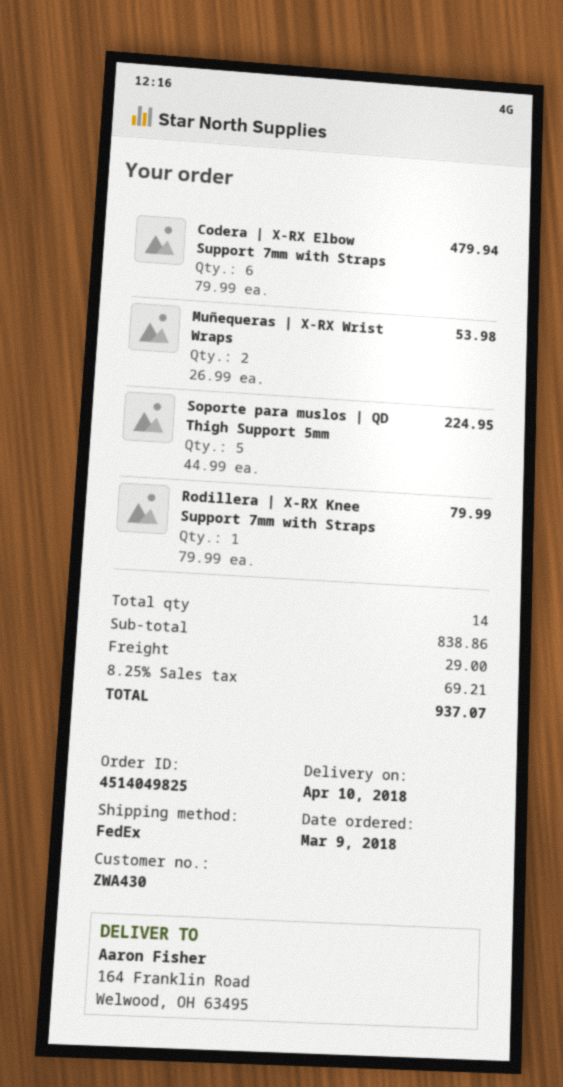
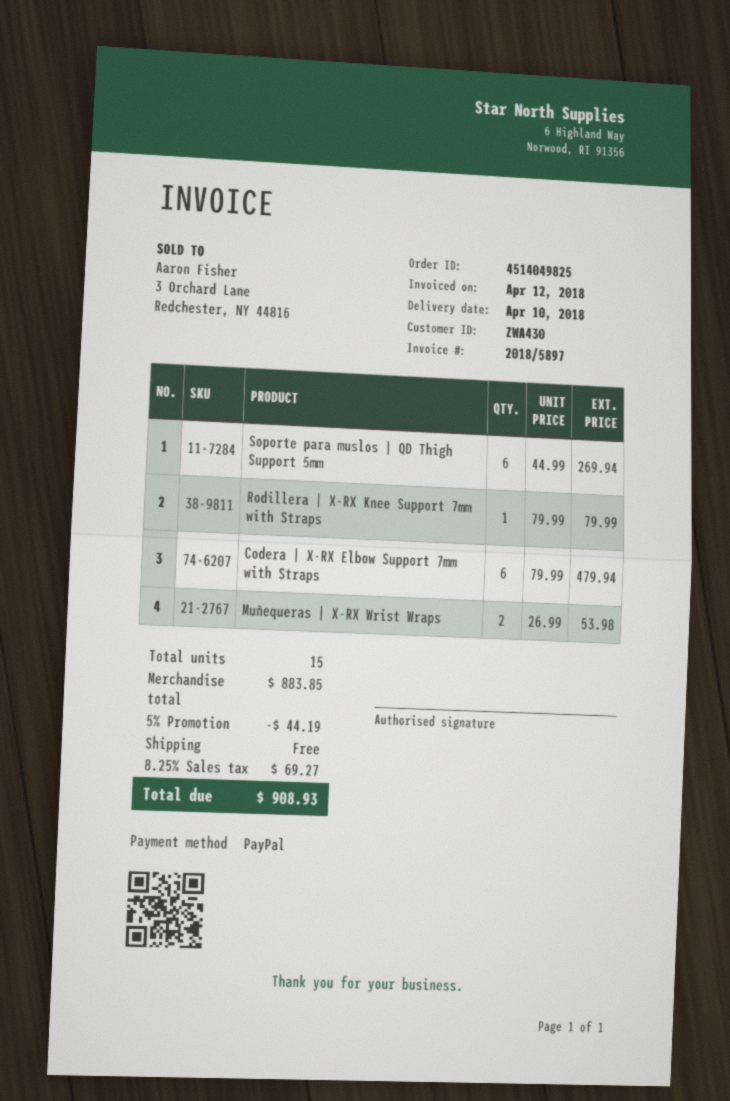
Soporte para muslos | QD Thigh Support 5mm: 5 x 44.99 = 224.95 -> 6 x 44.99 = 269.94
total quantity: 14 -> 15
subtotal: 838.86 -> 883.85
discount: none -> 5% = 44.19
shipping: 29.00 -> 0.00
tax: 8.25% = 69.21 -> 8.25% = 69.27
total: 937.07 -> 908.93

